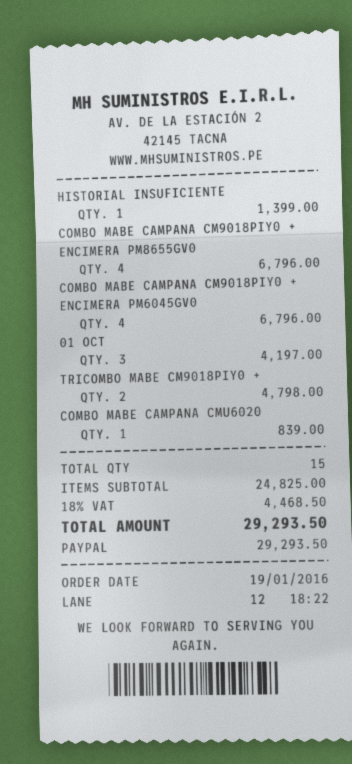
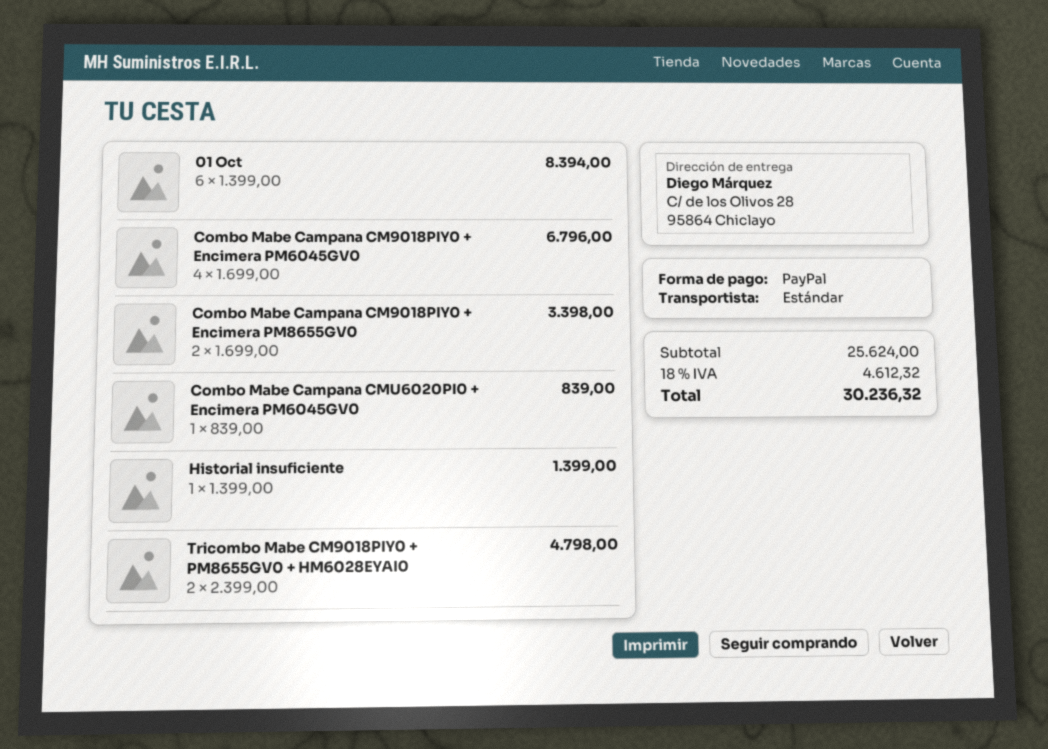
COMBO MABE CAMPANA CM9018PIY0 + ENCIMERA PM8655GV0: 4 for 6796.00 -> 2 for 3398.00
01 OCT: 3 for 4197.00 -> 6 for 8394.00
subtotal: 24825.00 -> 25624.00
tax: 18% = 4468.50 -> 18% = 4612.32
total: 29293.50 -> 30236.32

